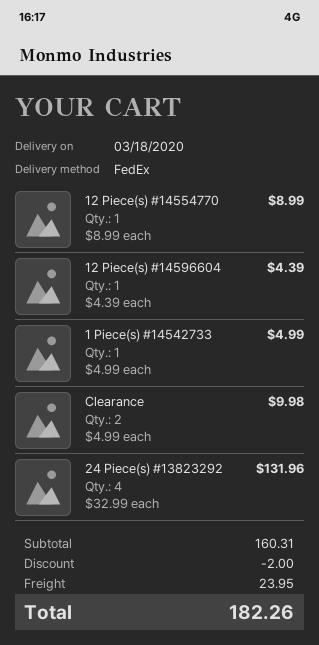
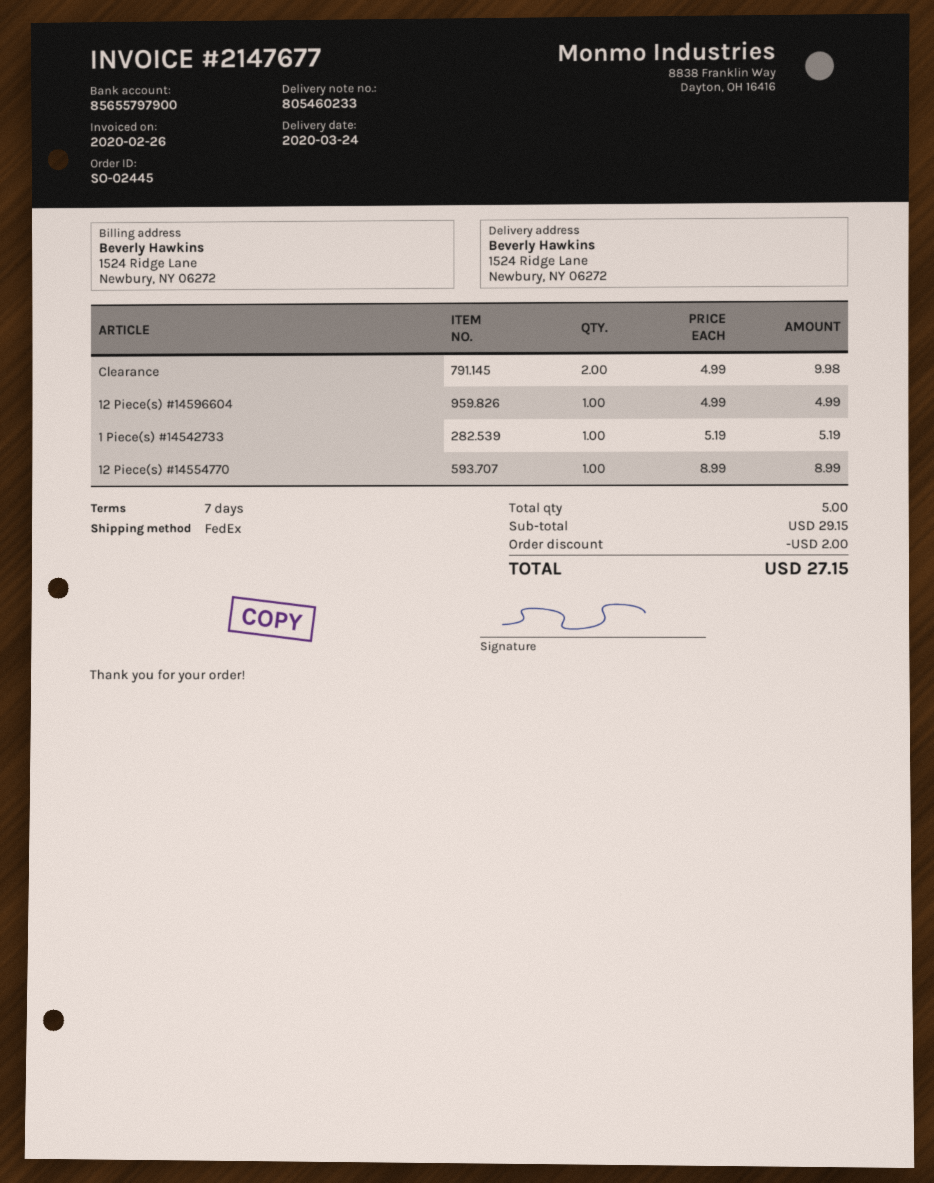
delivery date: 2020-03-18 -> 2020-03-24
12 Piece(s) #14596604: 1 x 4.39 = 4.39 -> 1 x 4.99 = 4.99
1 Piece(s) #14542733: 1 x 4.99 = 4.99 -> 1 x 5.19 = 5.19
24 Piece(s) #13823292: 4 x 32.99 = 131.96 -> none
subtotal: 160.31 -> 29.15
shipping: 23.95 -> none
total: 182.26 -> 27.15

